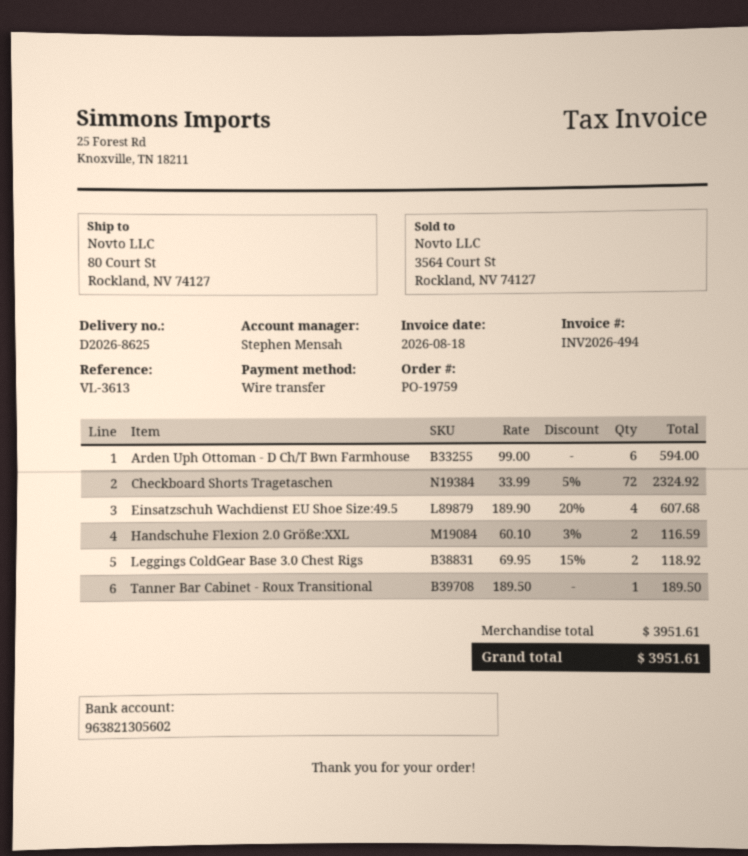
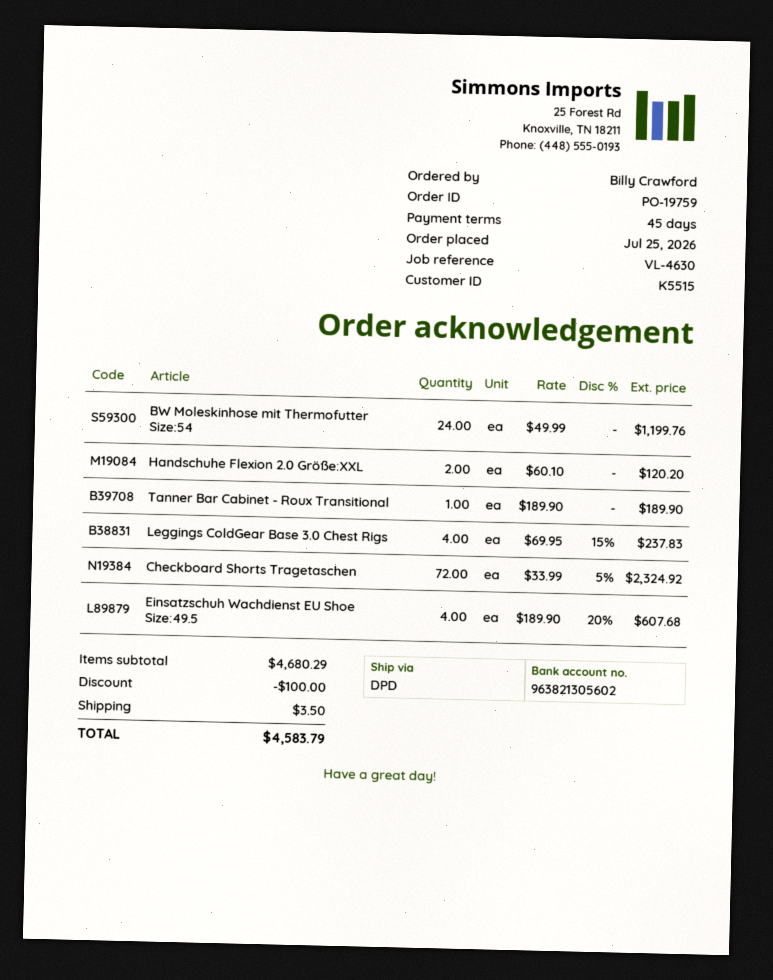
reference: VL-3613 -> VL-4630
Arden Uph Ottoman - D Ch/T Bwn Farmhouse: 6 x 99.00 = 594.00 -> none
Handschuhe Flexion 2.0 Größe:XXL: 2 x 60.10 - 3% = 116.59 -> 2 x 60.10 = 120.20
Leggings ColdGear Base 3.0 Chest Rigs: 2 x 69.95 - 15% = 118.92 -> 4 x 69.95 - 15% = 237.83
Tanner Bar Cabinet - Roux Transitional: 1 x 189.50 = 189.50 -> 1 x 189.90 = 189.90
BW Moleskinhose mit Thermofutter Size:54: none -> 24 x 49.99 = 1199.76
subtotal: 3951.61 -> 4680.29
discount: none -> 100.00
shipping: none -> 3.50
total: 3951.61 -> 4583.79

